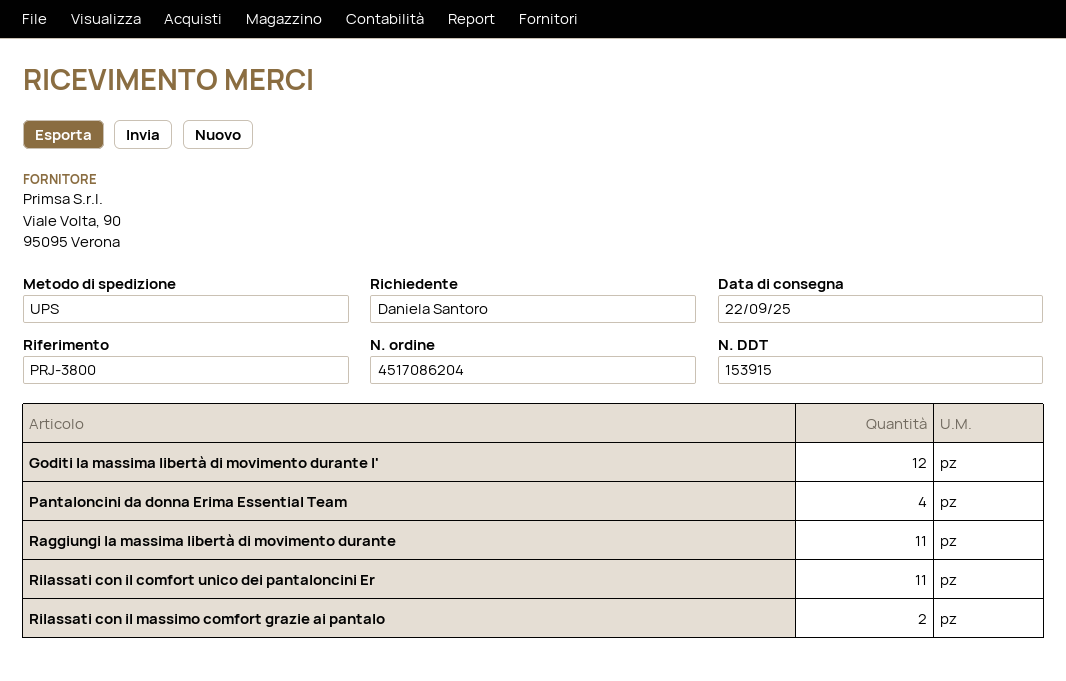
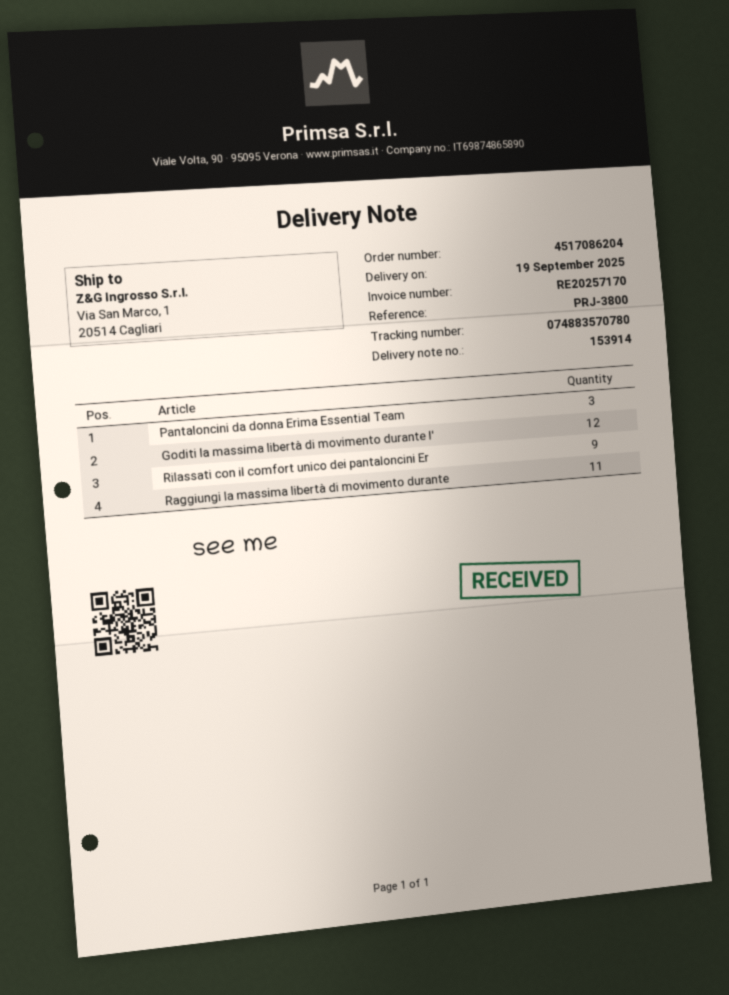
delivery note number: 153915 -> 153914
delivery date: 2025-09-22 -> 2025-09-19
Pantaloncini da donna Erima Essential Team: 4 -> 3
Rilassati con il comfort unico dei pantaloncini Er: 11 -> 9
Rilassati con il massimo comfort grazie ai pantalo: 2 -> none

